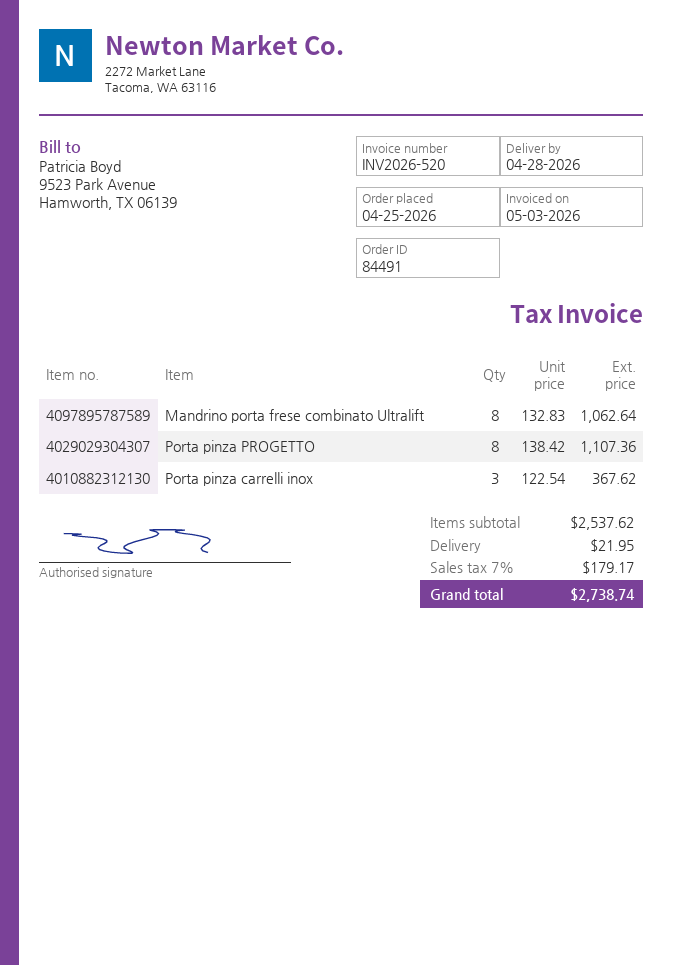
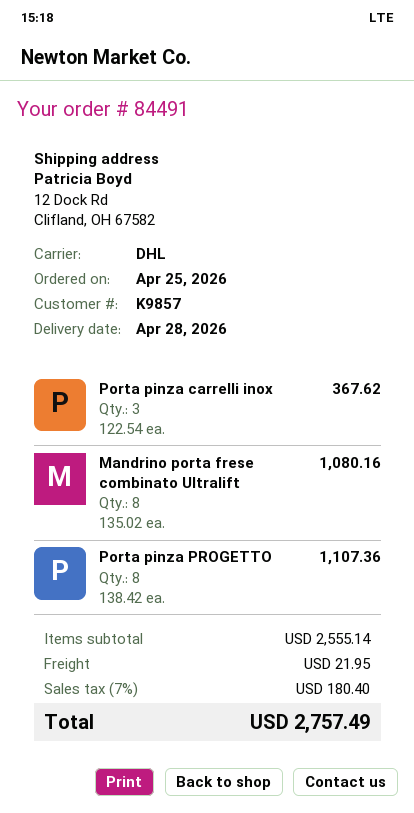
Mandrino porta frese combinato Ultralift: 8 x 132.83 = 1062.64 -> 8 x 135.02 = 1080.16
subtotal: 2537.62 -> 2555.14
tax: 7% = 179.17 -> 7% = 180.40
total: 2738.74 -> 2757.49

